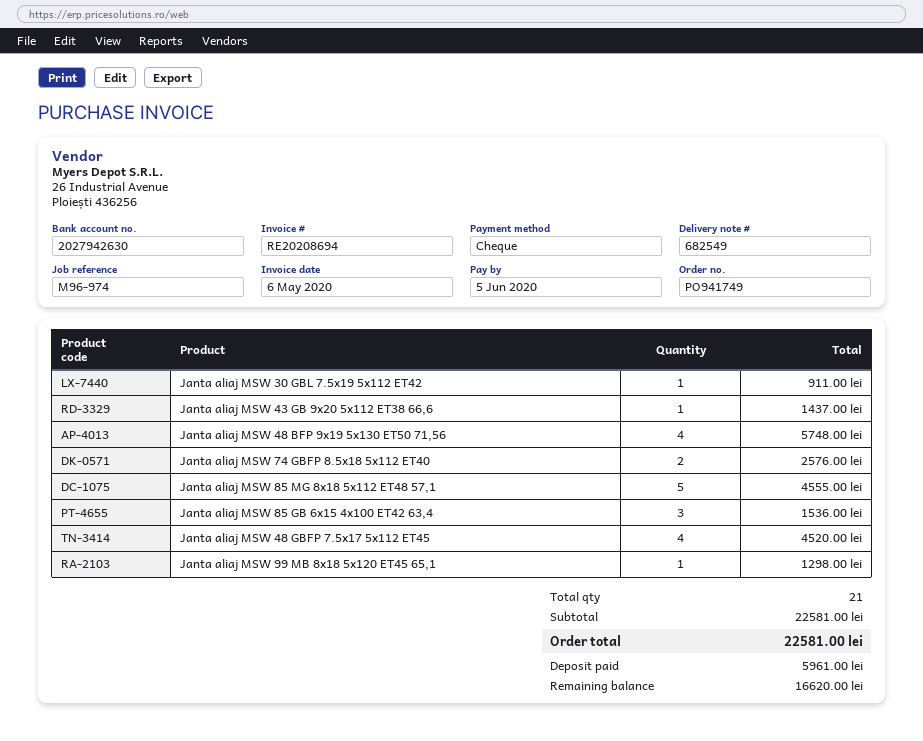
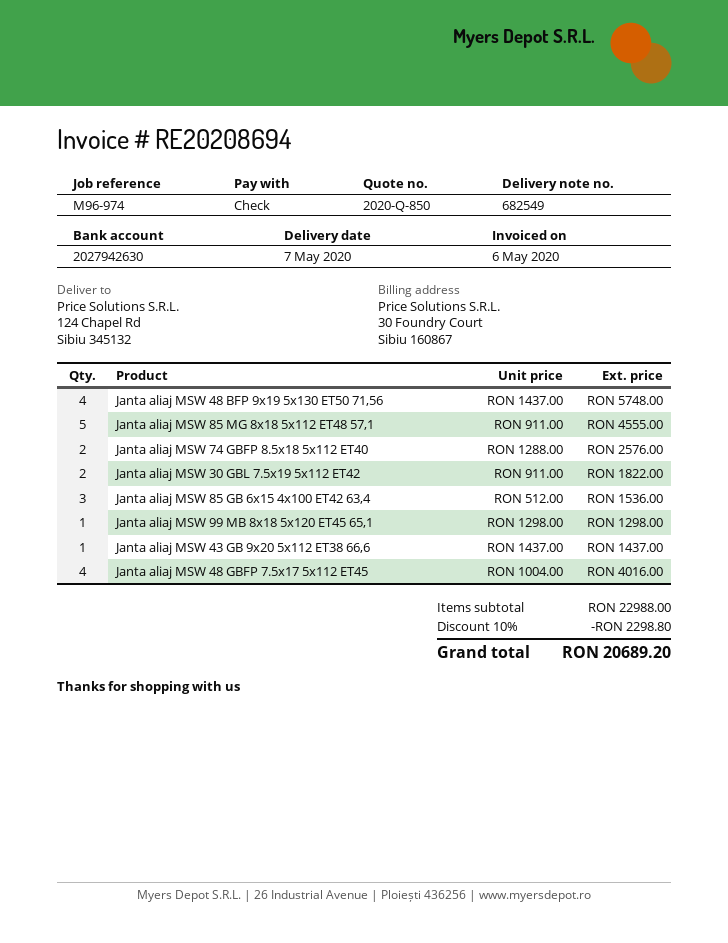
Janta aliaj MSW 30 GBL 7.5x19 5x112 ET42: 1 for 911.00 -> 2 for 1822.00
Janta aliaj MSW 48 GBFP 7.5x17 5x112 ET45: 4 for 4520.00 -> 4 for 4016.00
subtotal: 22581.00 -> 22988.00
discount: none -> 10% = 2298.80
total: 22581.00 -> 20689.20

